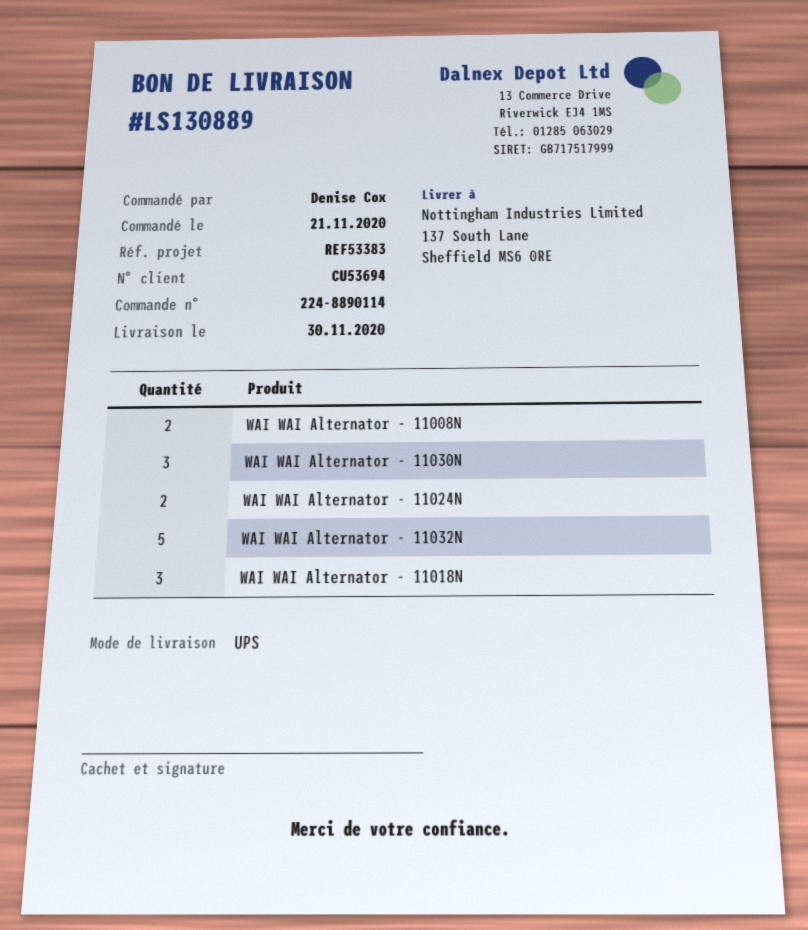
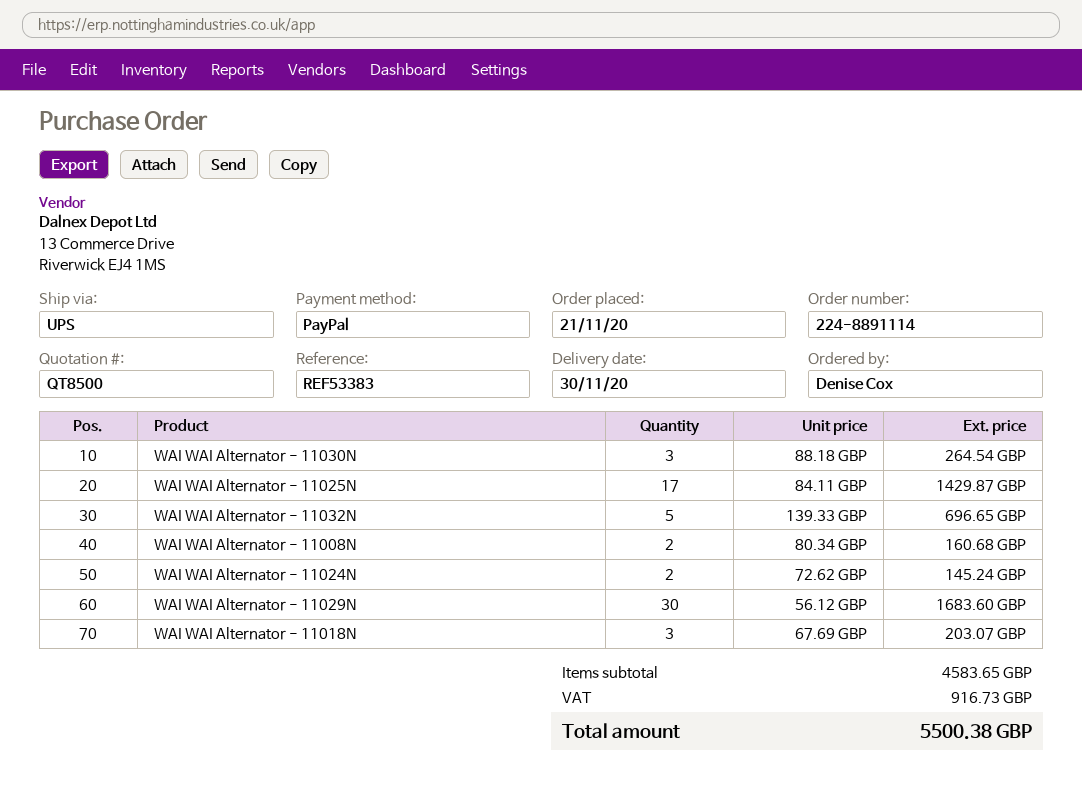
order number: 224-8890114 -> 224-8891114
WAI WAI Alternator - 11025N: none -> 17
WAI WAI Alternator - 11029N: none -> 30

